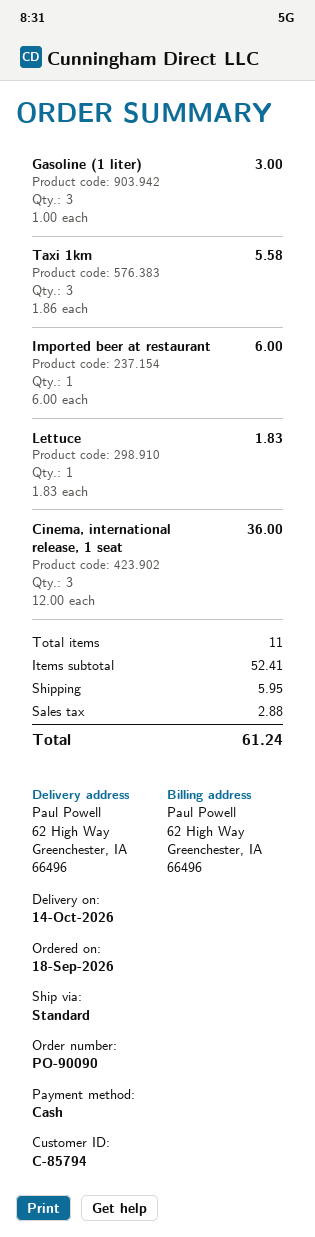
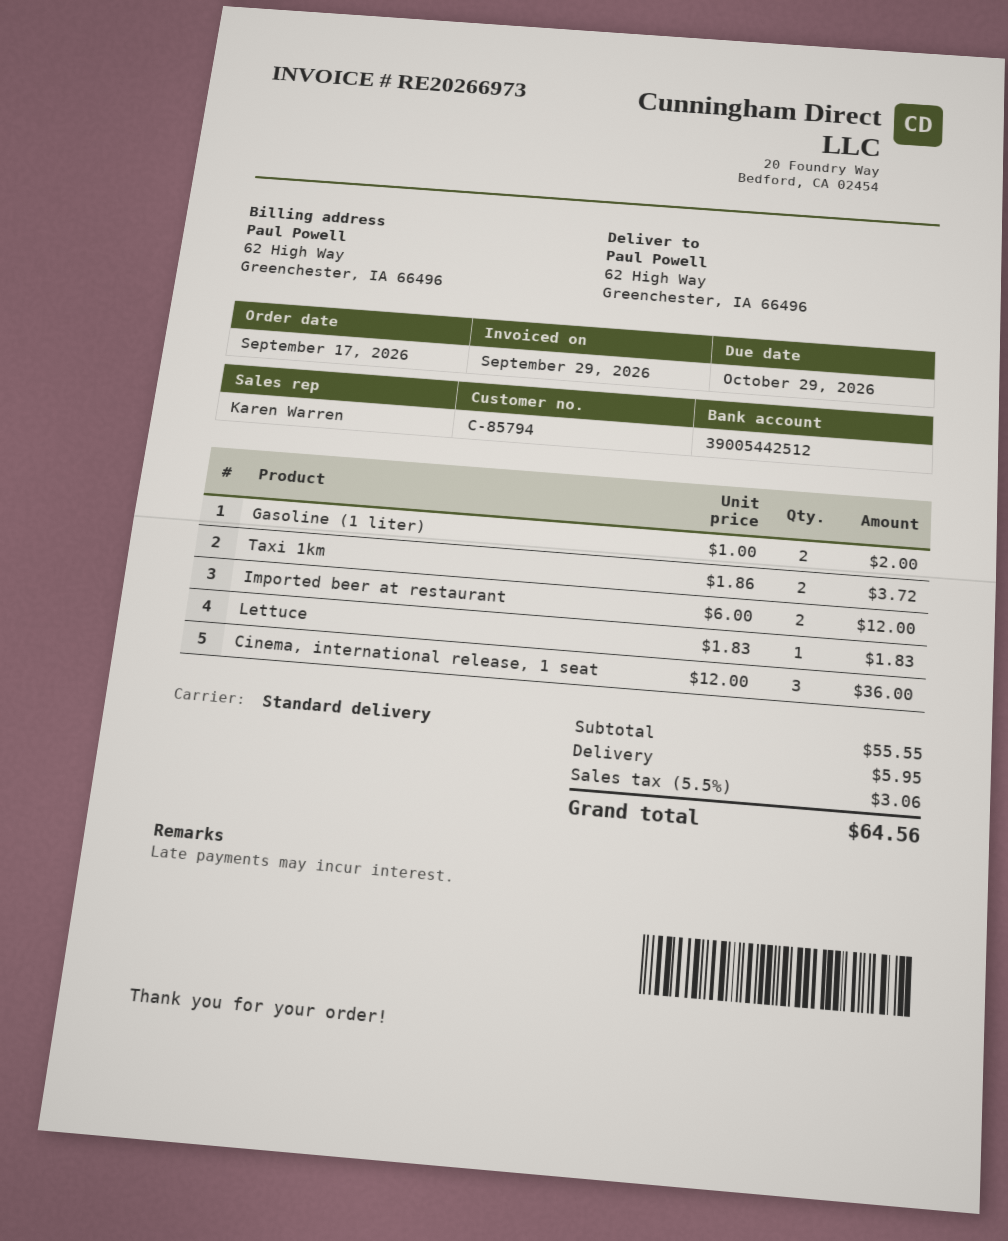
order date: 2026-09-18 -> 2026-09-17
Gasoline (1 liter): 3 x 1.00 = 3.00 -> 2 x 1.00 = 2.00
Taxi 1km: 3 x 1.86 = 5.58 -> 2 x 1.86 = 3.72
Imported beer at restaurant: 1 x 6.00 = 6.00 -> 2 x 6.00 = 12.00
subtotal: 52.41 -> 55.55
tax: 2.88 -> 3.06
total: 61.24 -> 64.56

